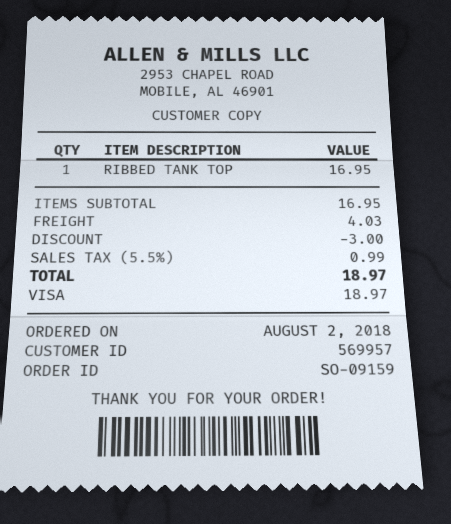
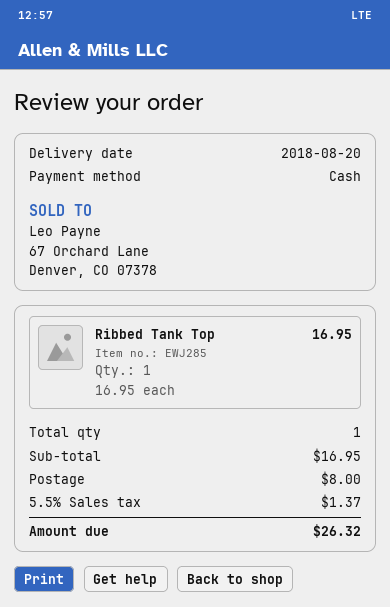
payment method: Visa -> cash
discount: 3.00 -> none
shipping: 4.03 -> 8.00
tax: 5.5% = 0.99 -> 5.5% = 1.37
total: 18.97 -> 26.32

